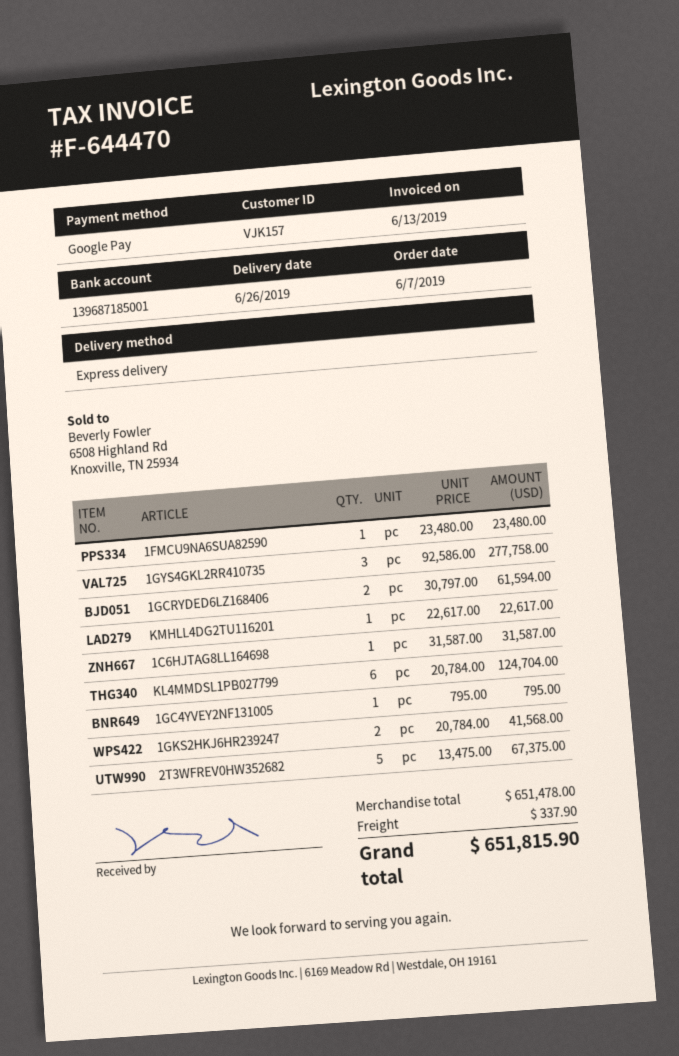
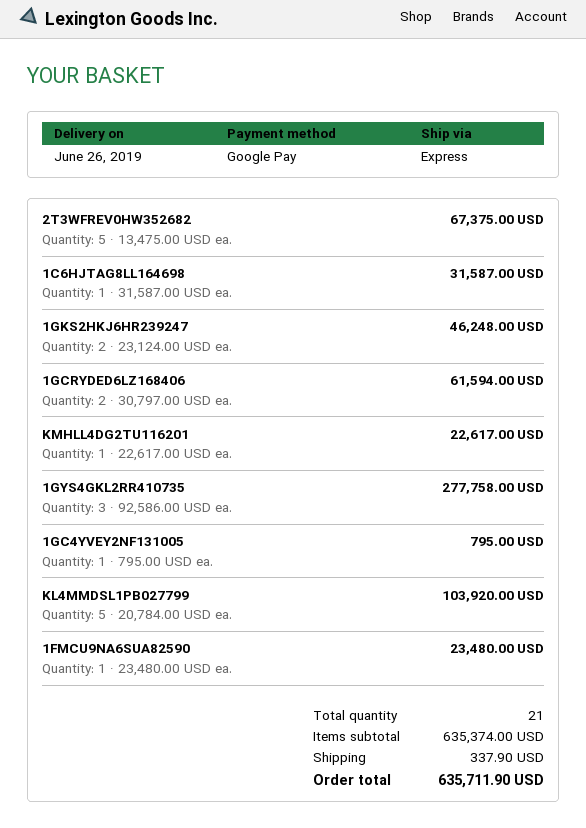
KL4MMDSL1PB027799: 6 x 20784.00 = 124704.00 -> 5 x 20784.00 = 103920.00
1GKS2HKJ6HR239247: 2 x 20784.00 = 41568.00 -> 2 x 23124.00 = 46248.00
subtotal: 651478.00 -> 635374.00
total: 651815.90 -> 635711.90

